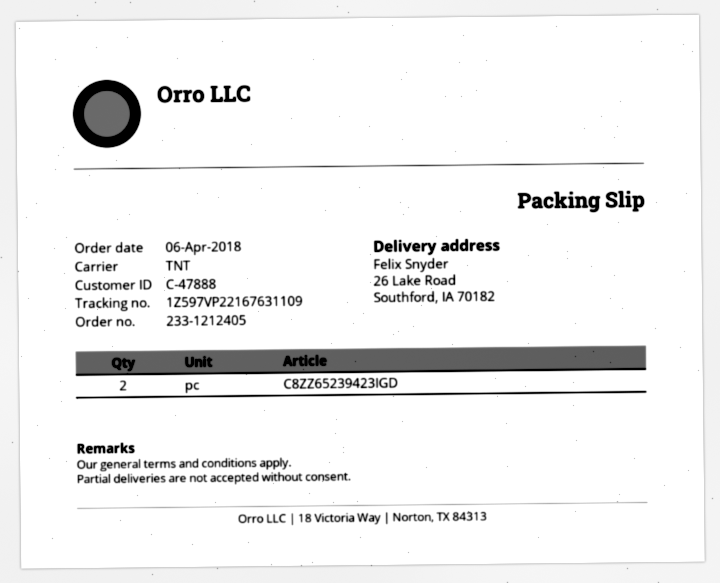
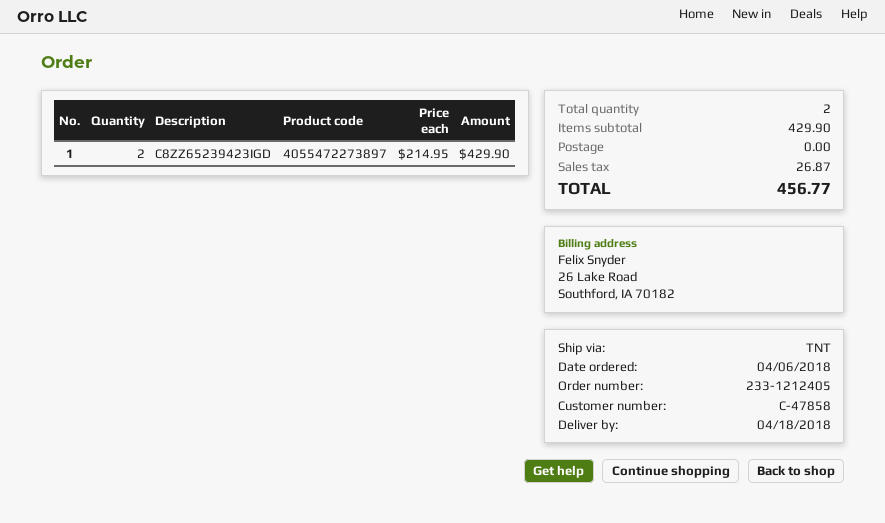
customer number: C-47888 -> C-47858

